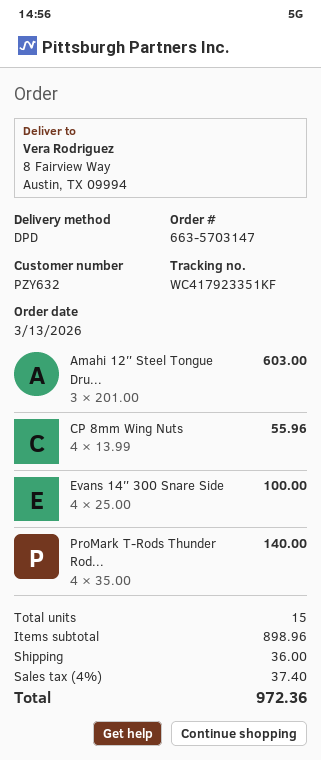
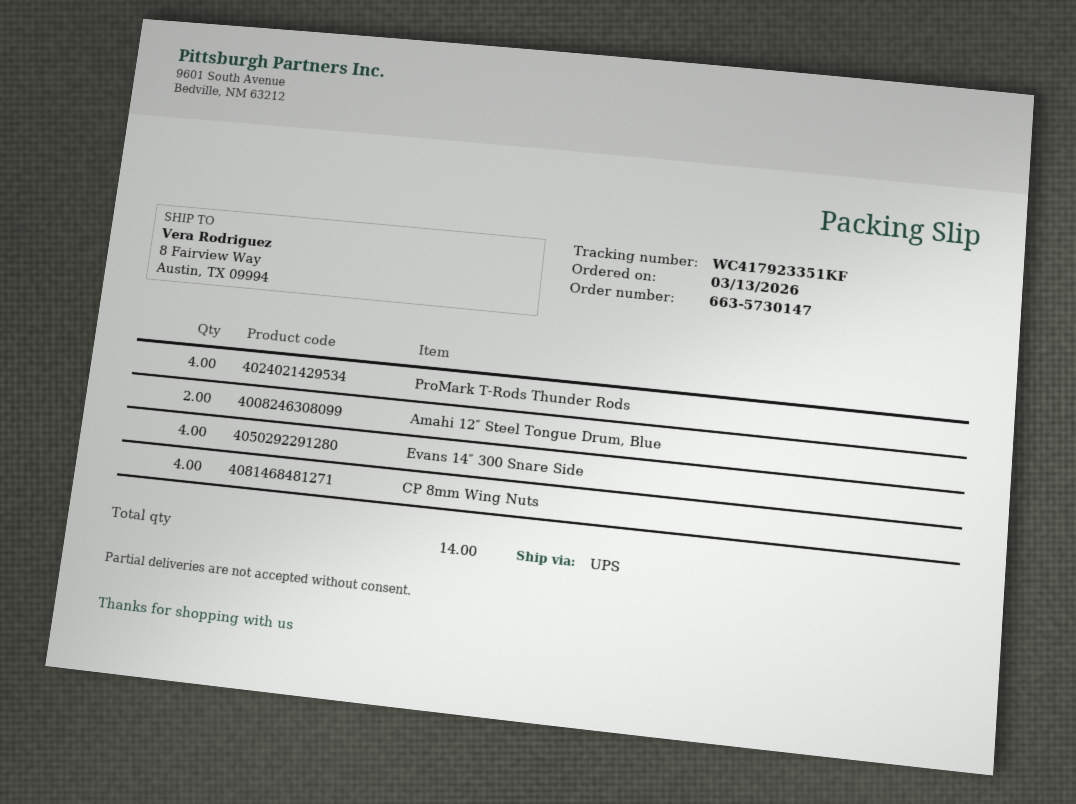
order number: 663-5703147 -> 663-5730147
shipping method: DPD -> UPS
Amahi 12″ Steel Tongue Dru...: 3 -> 2
total quantity: 15 -> 14

